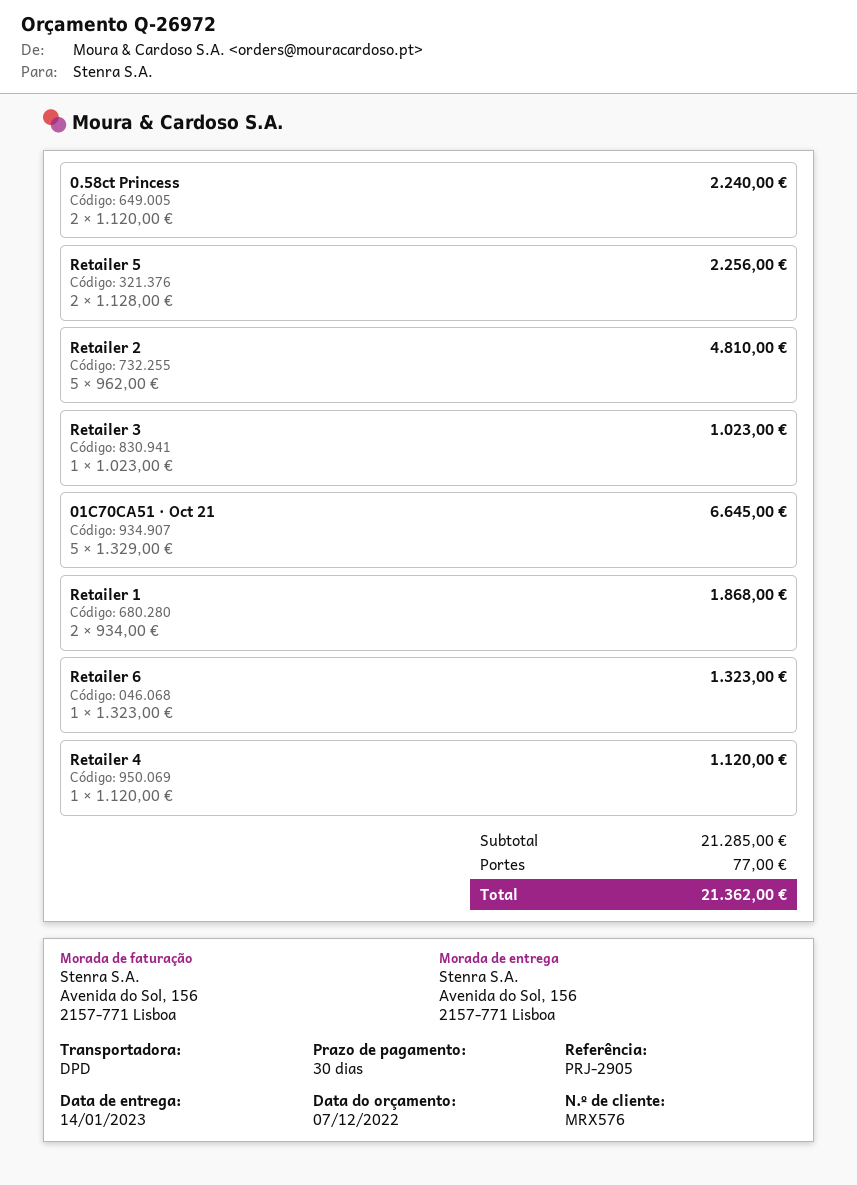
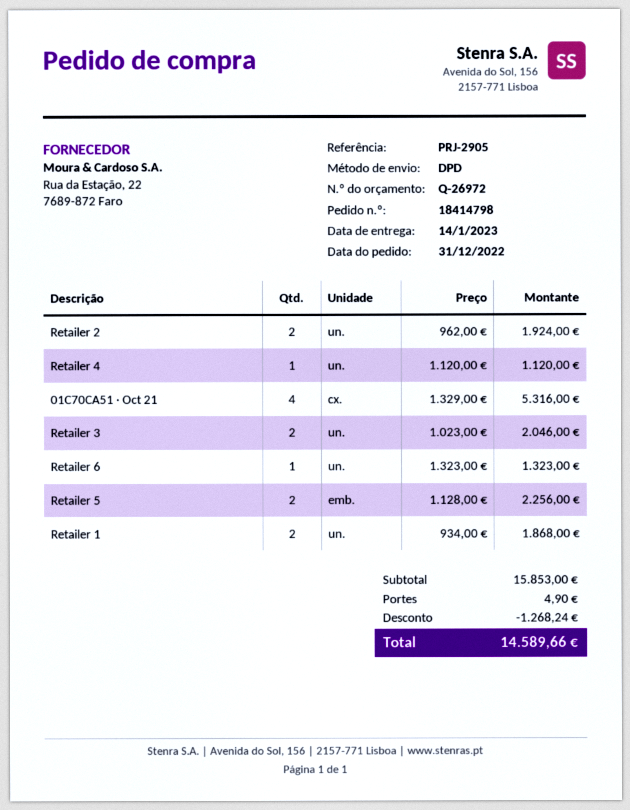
0.58ct Princess: 2 x 1120.00 = 2240.00 -> none
Retailer 2: 5 x 962.00 = 4810.00 -> 2 x 962.00 = 1924.00
Retailer 3: 1 x 1023.00 = 1023.00 -> 2 x 1023.00 = 2046.00
01C70CA51 · Oct 21: 5 x 1329.00 = 6645.00 -> 4 x 1329.00 = 5316.00
subtotal: 21285.00 -> 15853.00
discount: none -> 1268.24
shipping: 77.00 -> 4.90
total: 21362.00 -> 14589.66

